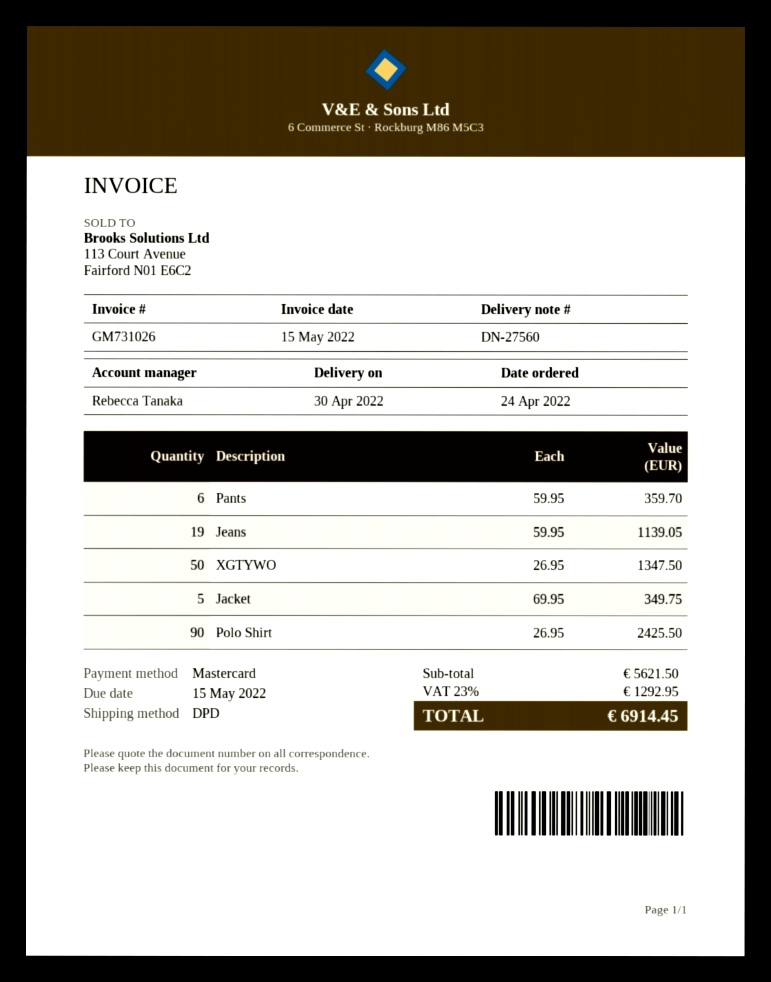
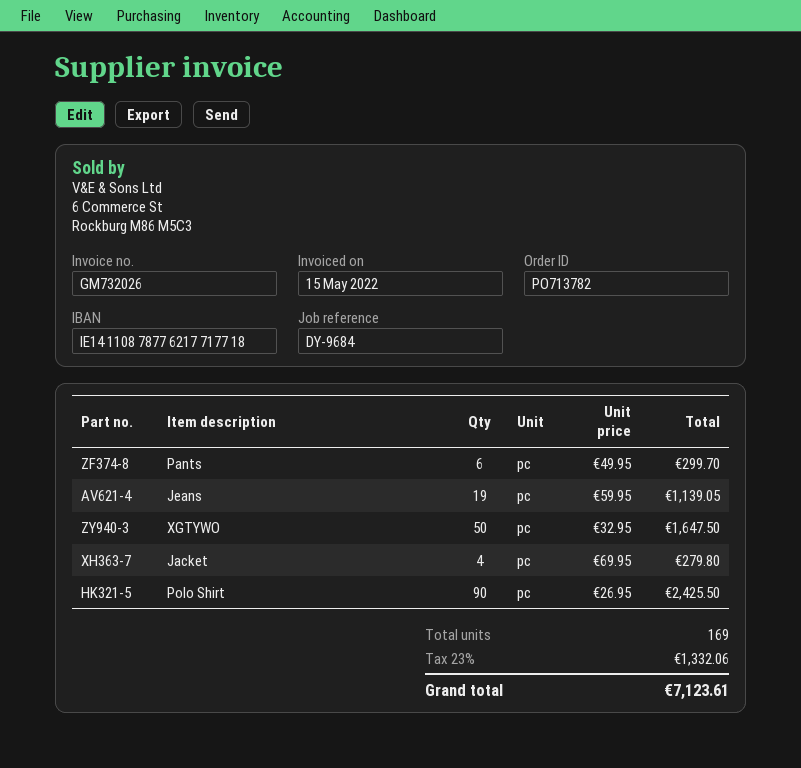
invoice number: GM731026 -> GM732026
Pants: 6 x 59.95 = 359.70 -> 6 x 49.95 = 299.70
XGTYWO: 50 x 26.95 = 1347.50 -> 50 x 32.95 = 1647.50
Jacket: 5 x 69.95 = 349.75 -> 4 x 69.95 = 279.80
tax: 23% = 1292.95 -> 23% = 1332.06
total: 6914.45 -> 7123.61

